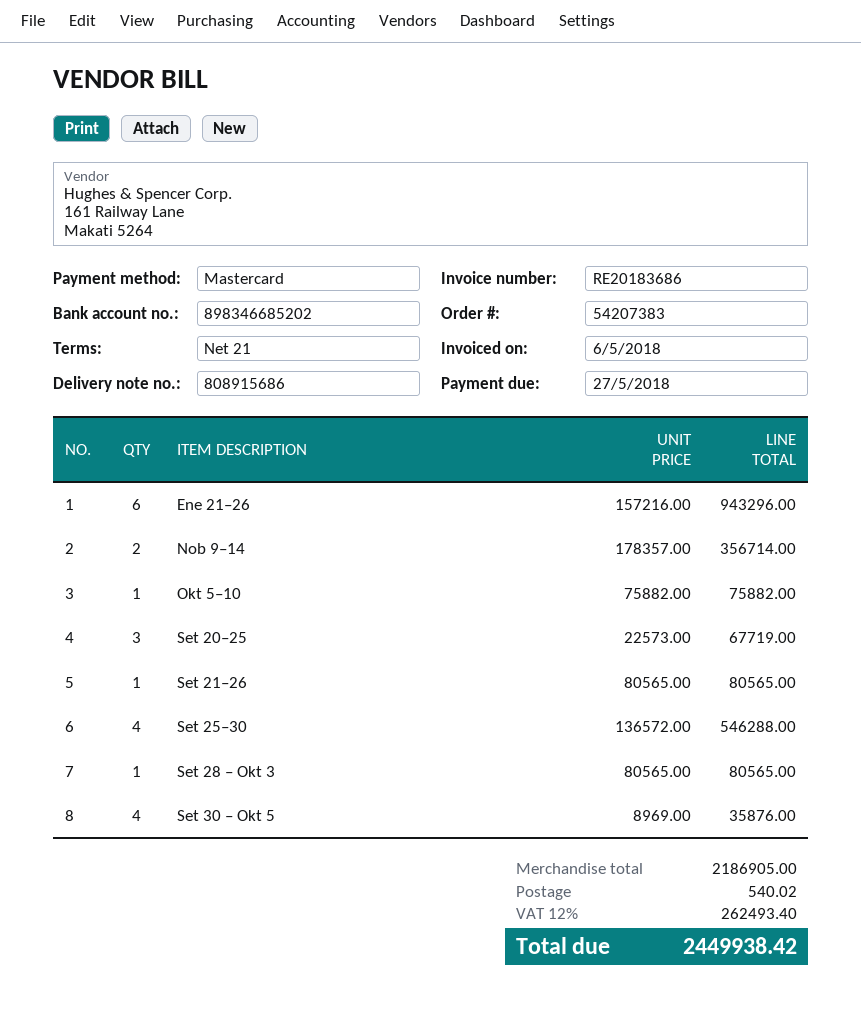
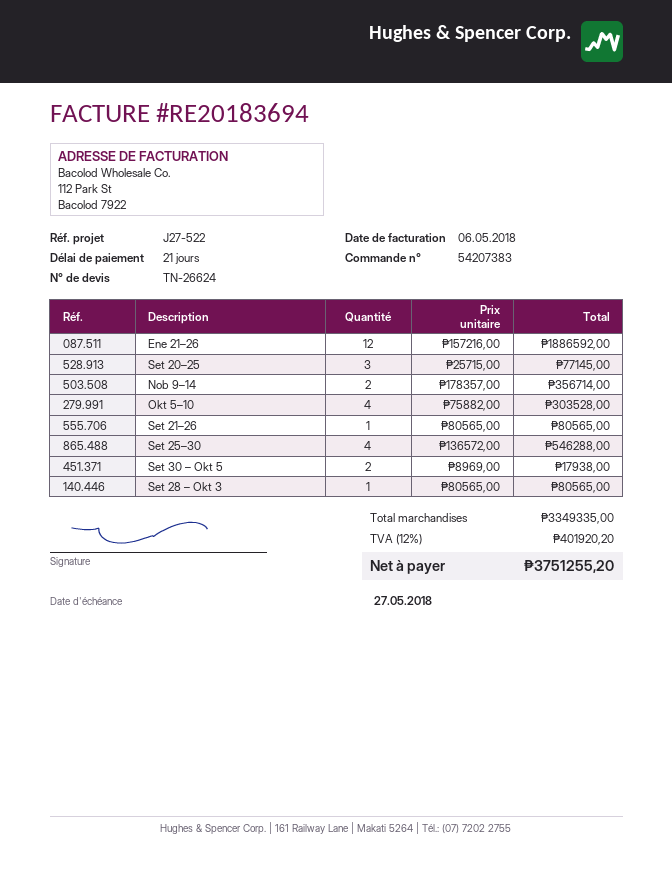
invoice number: RE20183686 -> RE20183694
Ene 21–26: 6 x 157216.00 = 943296.00 -> 12 x 157216.00 = 1886592.00
Okt 5–10: 1 x 75882.00 = 75882.00 -> 4 x 75882.00 = 303528.00
Set 20–25: 3 x 22573.00 = 67719.00 -> 3 x 25715.00 = 77145.00
Set 30 – Okt 5: 4 x 8969.00 = 35876.00 -> 2 x 8969.00 = 17938.00
subtotal: 2186905.00 -> 3349335.00
shipping: 540.02 -> none
tax: 12% = 262493.40 -> 12% = 401920.20
total: 2449938.42 -> 3751255.20

